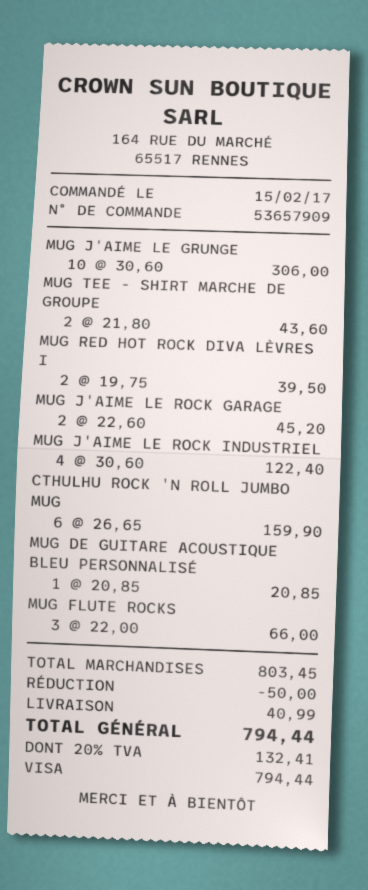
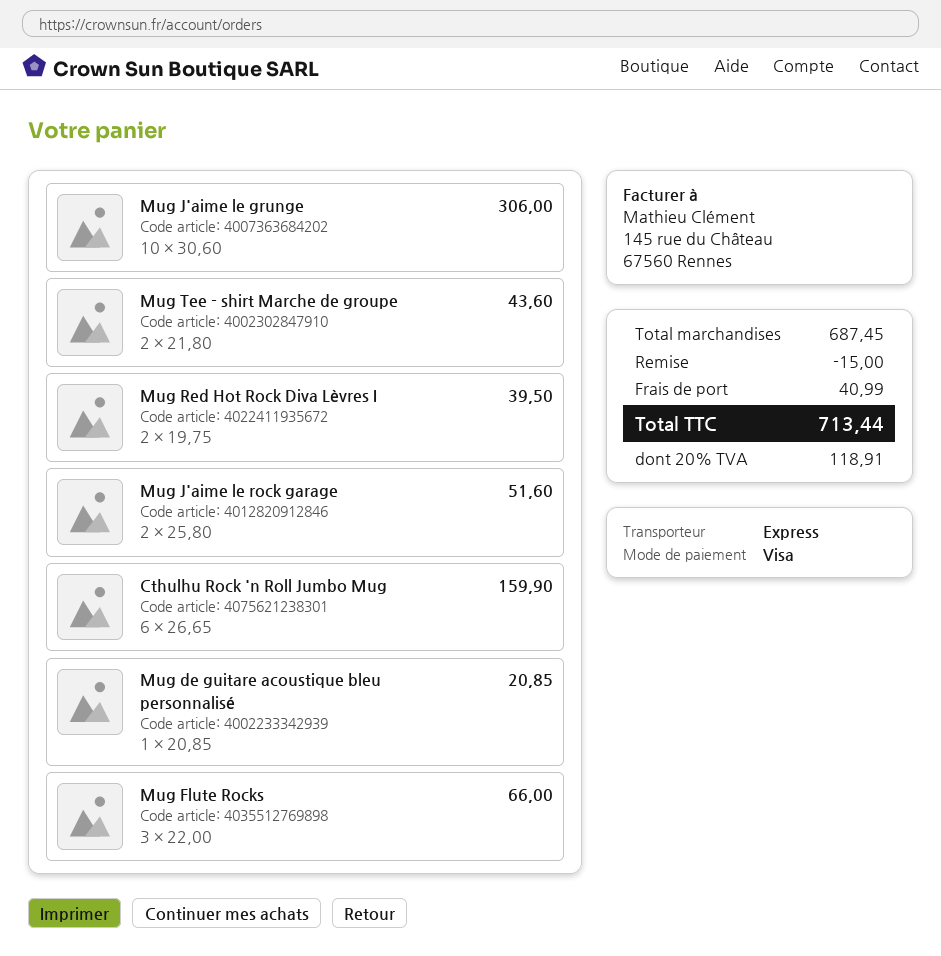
MUG J'AIME LE ROCK GARAGE: 2 x 22.60 = 45.20 -> 2 x 25.80 = 51.60
MUG J'AIME LE ROCK INDUSTRIEL: 4 x 30.60 = 122.40 -> none
subtotal: 803.45 -> 687.45
discount: 50.00 -> 15.00
tax: 20% = 132.41 -> 20% = 118.91
total: 794.44 -> 713.44

